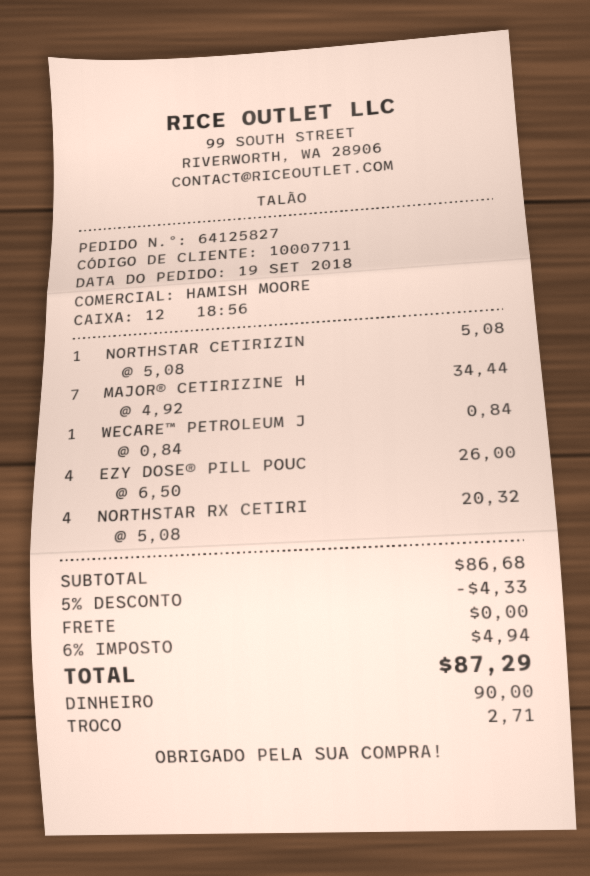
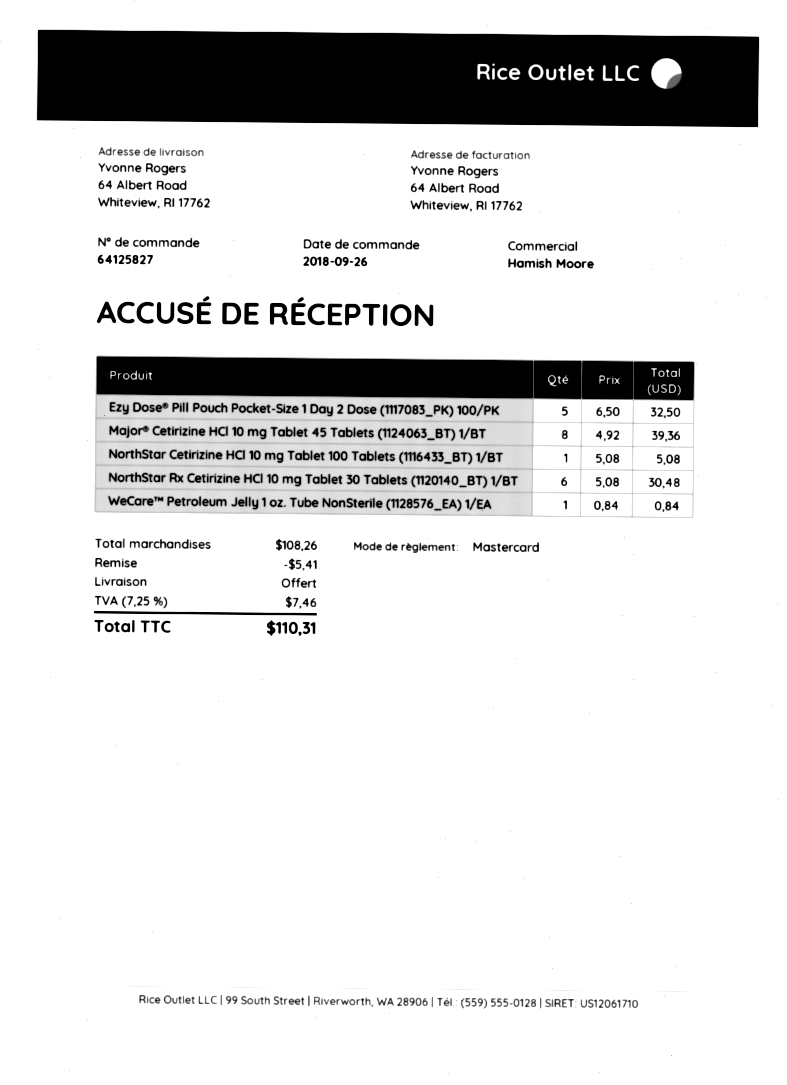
order date: 2018-09-19 -> 2018-09-26
payment method: cash -> Mastercard
MAJOR® CETIRIZINE H: 7 x 4.92 = 34.44 -> 8 x 4.92 = 39.36
EZY DOSE® PILL POUC: 4 x 6.50 = 26.00 -> 5 x 6.50 = 32.50
NORTHSTAR RX CETIRI: 4 x 5.08 = 20.32 -> 6 x 5.08 = 30.48
subtotal: 86.68 -> 108.26
discount: 4.33 -> 5.41
tax: 6% = 4.94 -> 7.25% = 7.46
total: 87.29 -> 110.31

